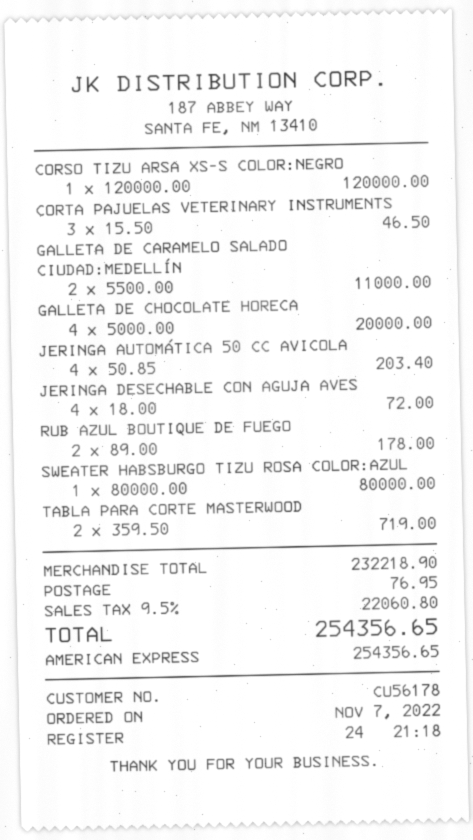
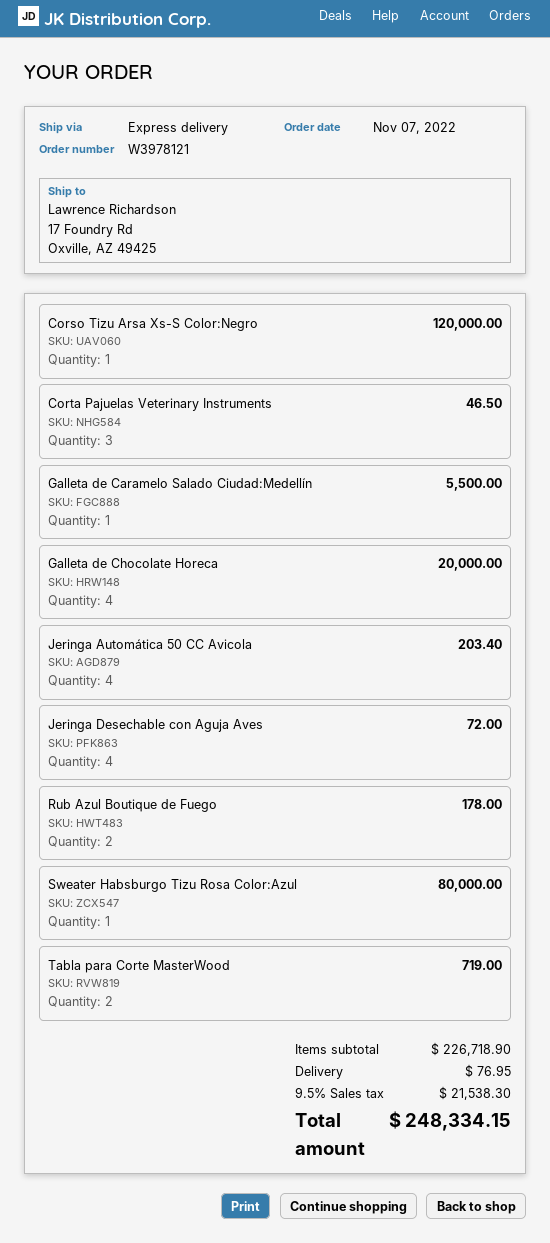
GALLETA DE CARAMELO SALADO CIUDAD:MEDELLÍN: 2 for 11000.00 -> 1 for 5500.00
subtotal: 232218.90 -> 226718.90
tax: 9.5% = 22060.80 -> 9.5% = 21538.30
total: 254356.65 -> 248334.15

